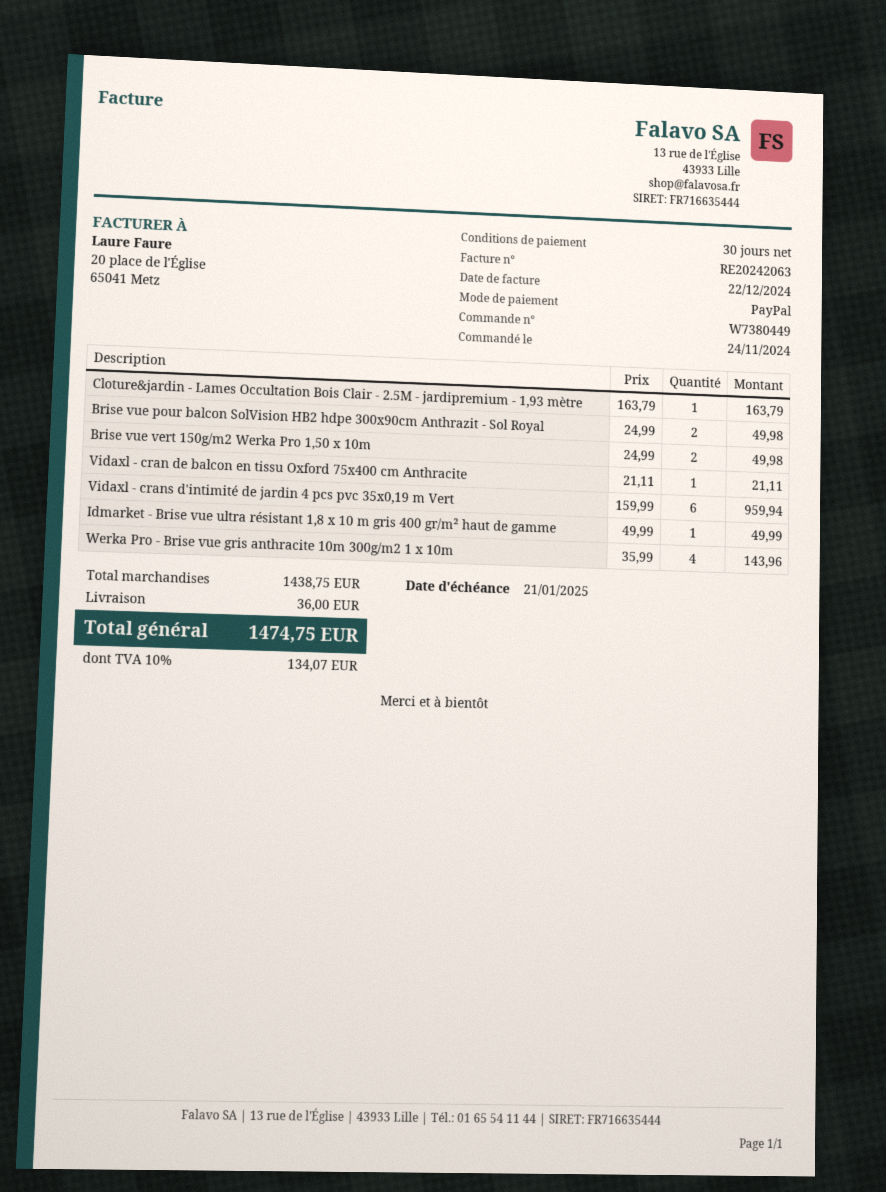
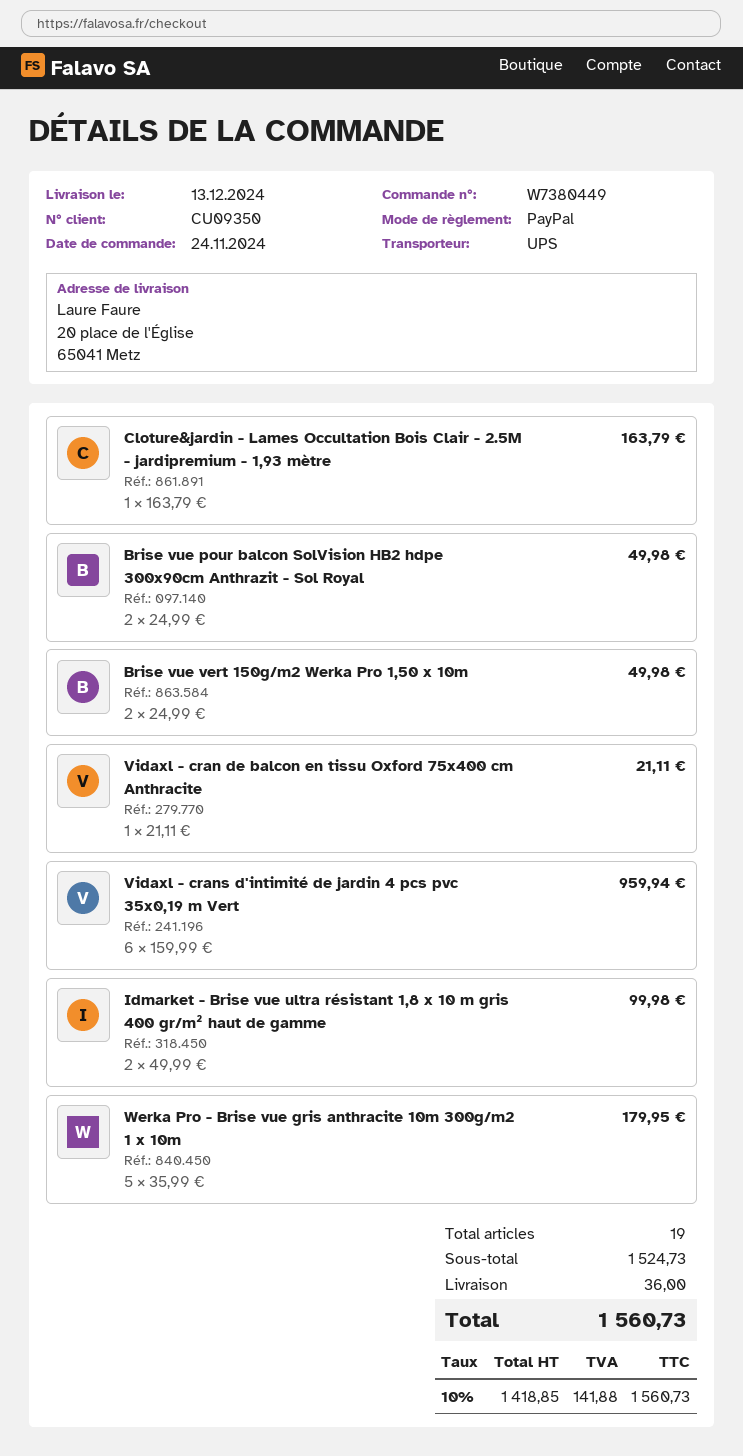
Idmarket - Brise vue ultra résistant 1,8 x 10 m gris 400 gr/m² haut de gamme: 1 x 49.99 = 49.99 -> 2 x 49.99 = 99.98
Werka Pro - Brise vue gris anthracite 10m 300g/m2 1 x 10m: 4 x 35.99 = 143.96 -> 5 x 35.99 = 179.95
subtotal: 1438.75 -> 1524.73
tax: 10% = 134.07 -> 10% = 141.88
total: 1474.75 -> 1560.73

